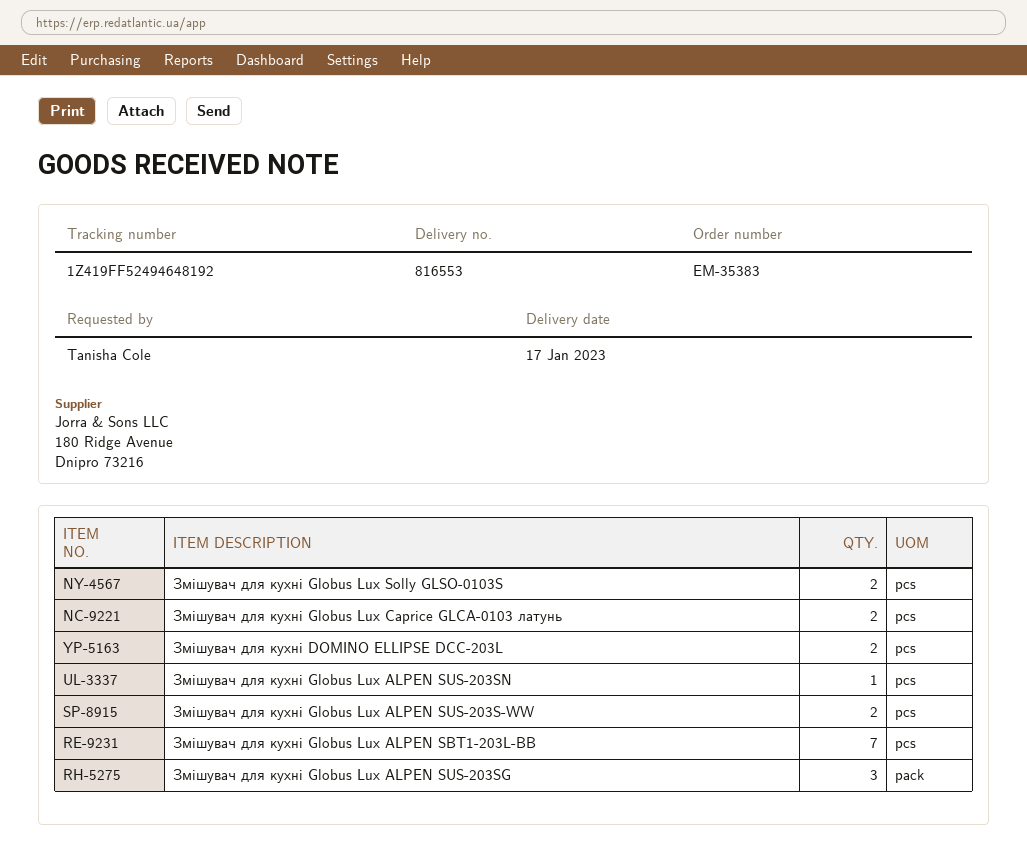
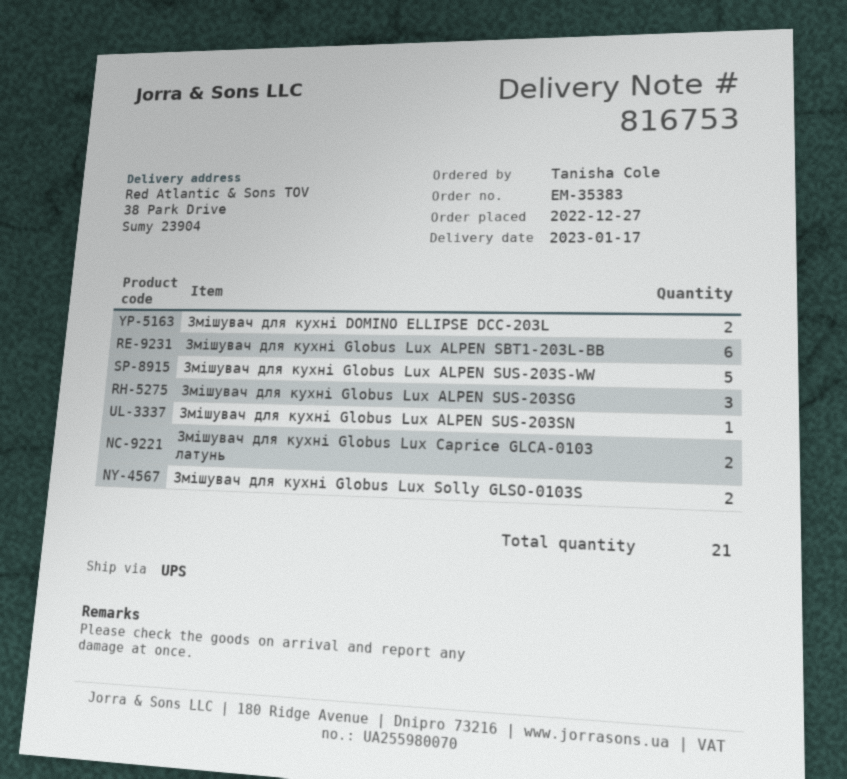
delivery note number: 816553 -> 816753
Змішувач для кухні Globus Lux ALPEN SUS-203S-WW: 2 -> 5
Змішувач для кухні Globus Lux ALPEN SBT1-203L-BB: 7 -> 6

